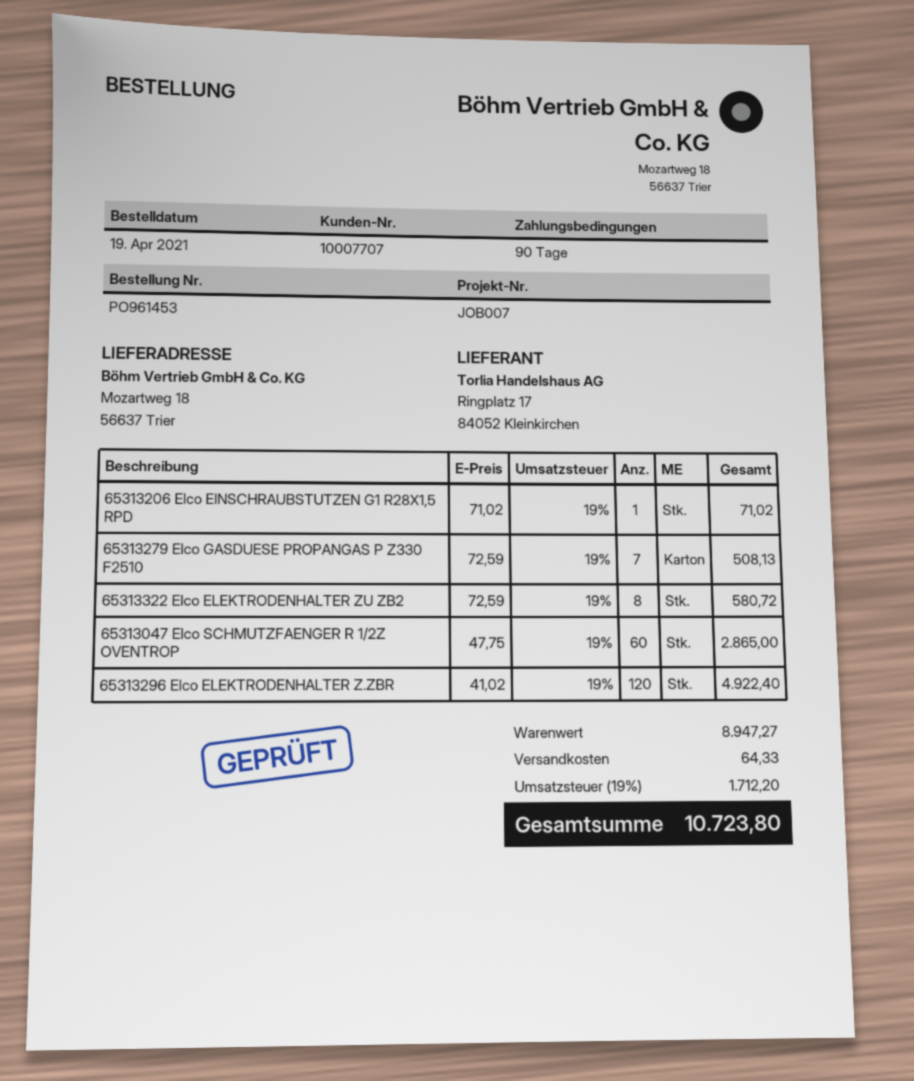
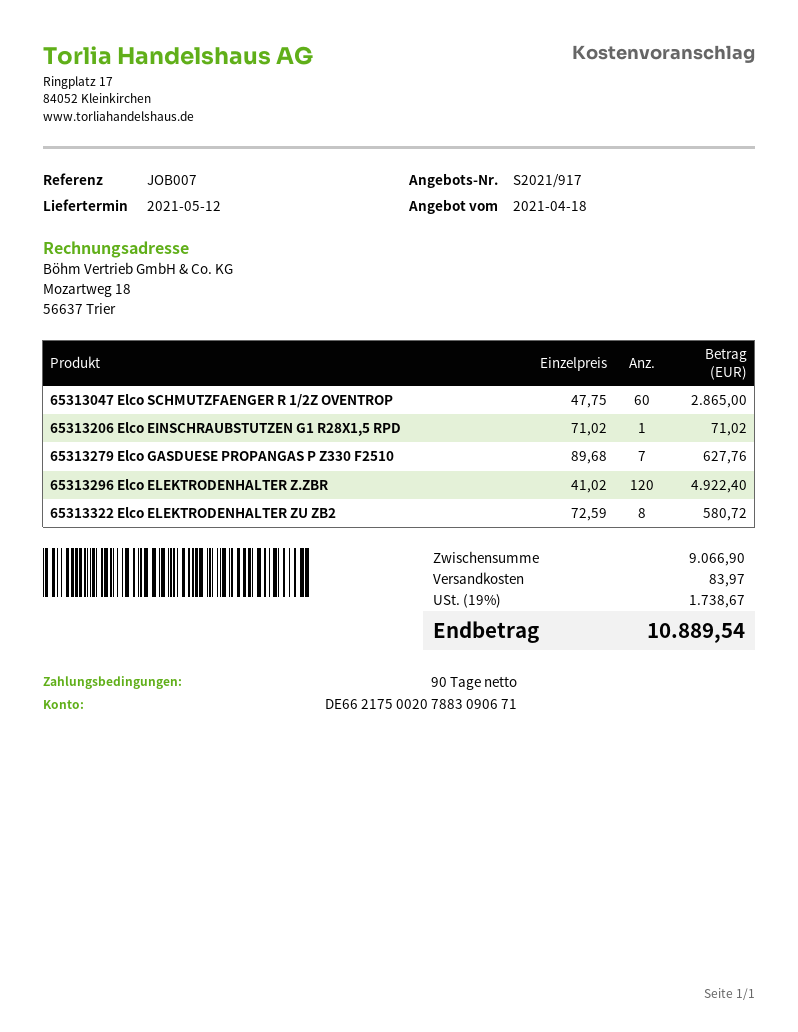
65313279 Elco GASDUESE PROPANGAS P Z330 F2510: 7 x 72.59 = 508.13 -> 7 x 89.68 = 627.76
subtotal: 8947.27 -> 9066.90
shipping: 64.33 -> 83.97
tax: 19% = 1712.20 -> 19% = 1738.67
total: 10723.80 -> 10889.54

